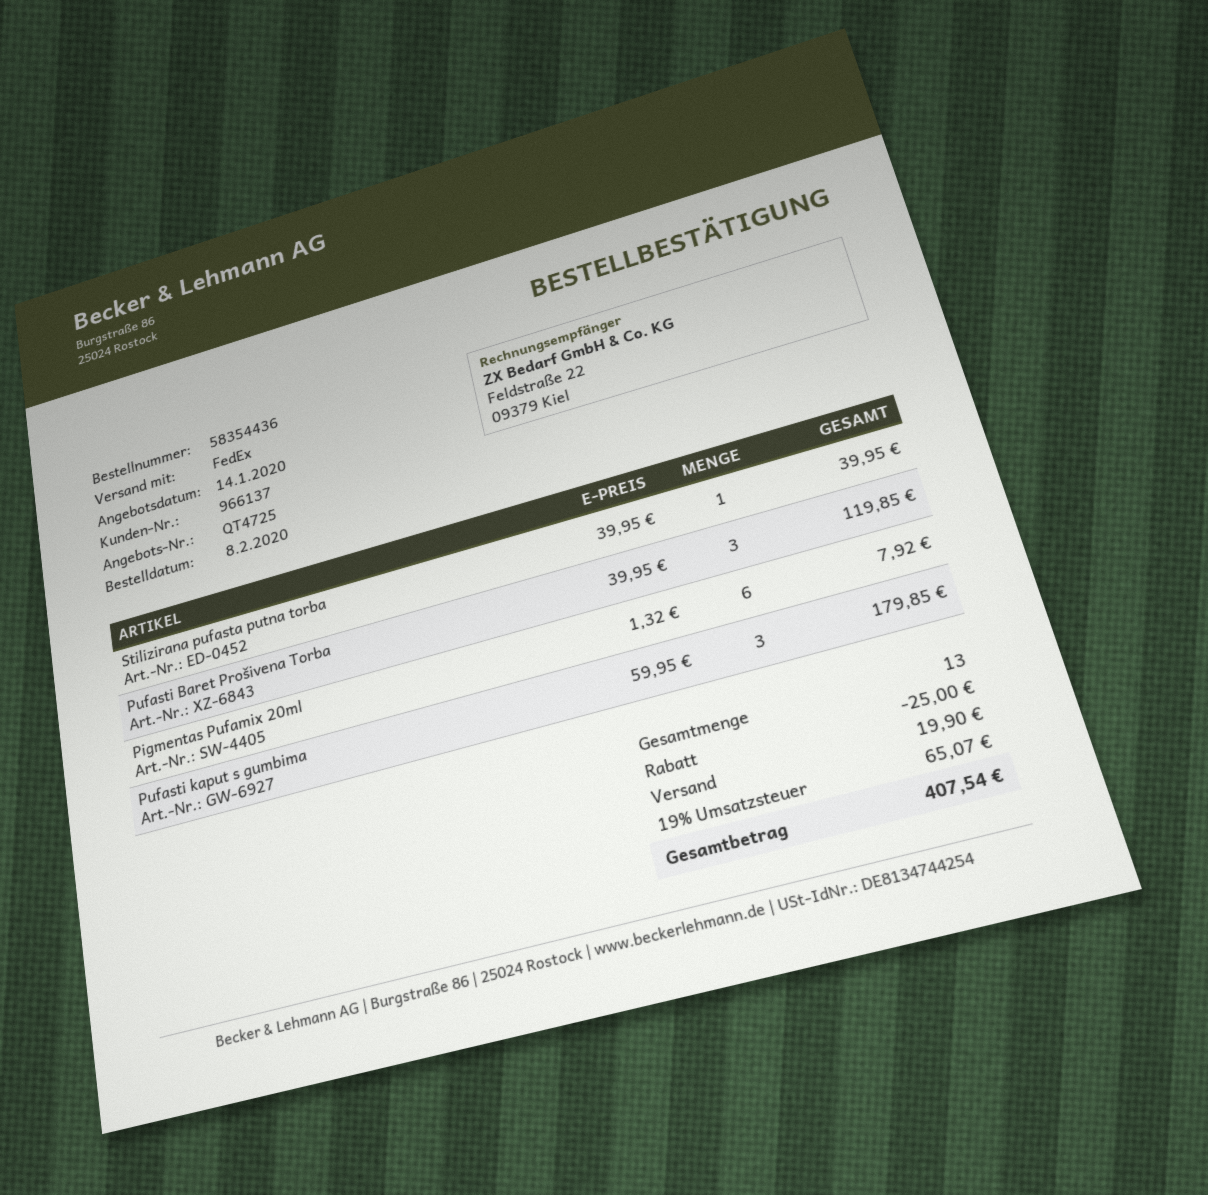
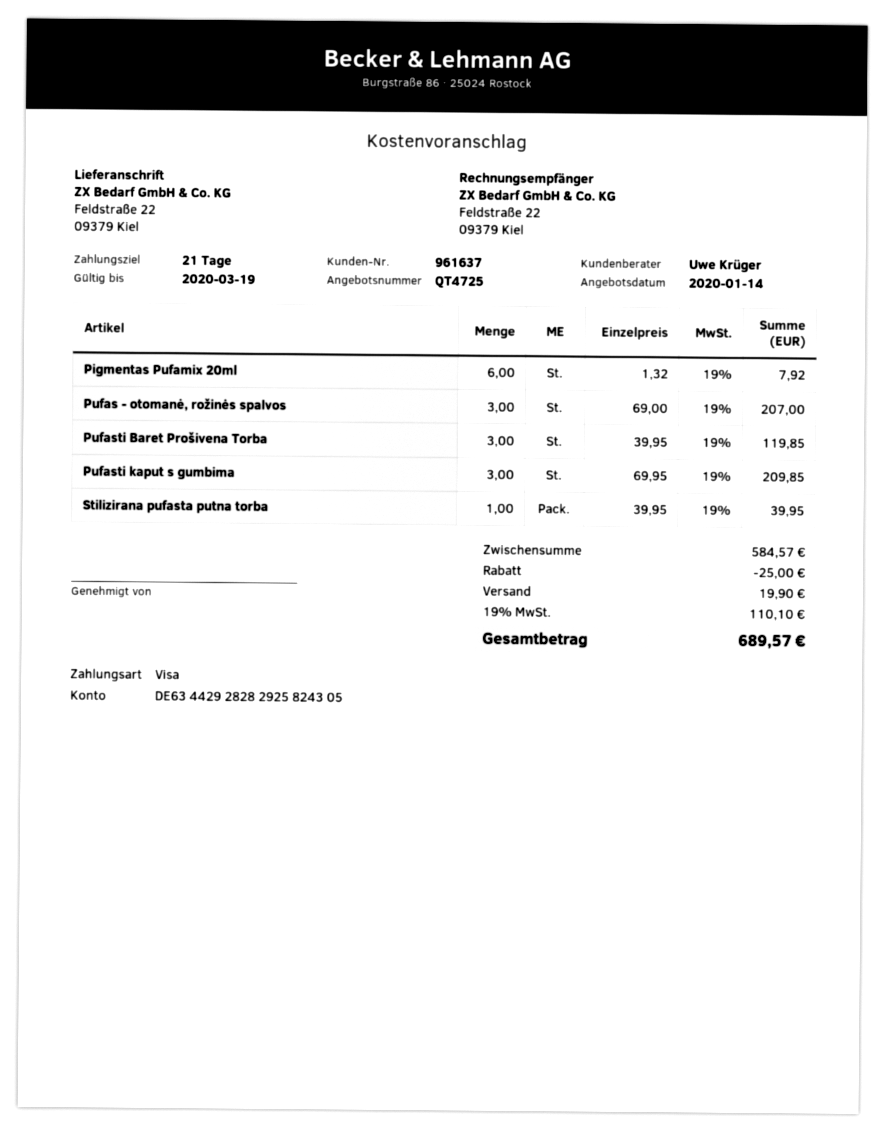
customer number: 966137 -> 961637
Pufasti kaput s gumbima: 3 x 59.95 = 179.85 -> 3 x 69.95 = 209.85
Pufas - otomanė, rožinės spalvos: none -> 3 x 69.00 = 207.00
tax: 19% = 65.07 -> 19% = 110.10
total: 407.54 -> 689.57

